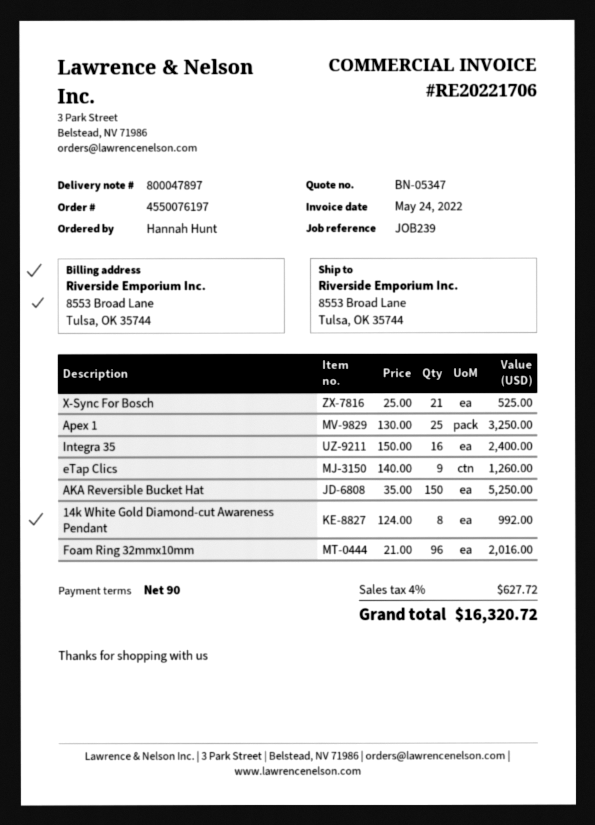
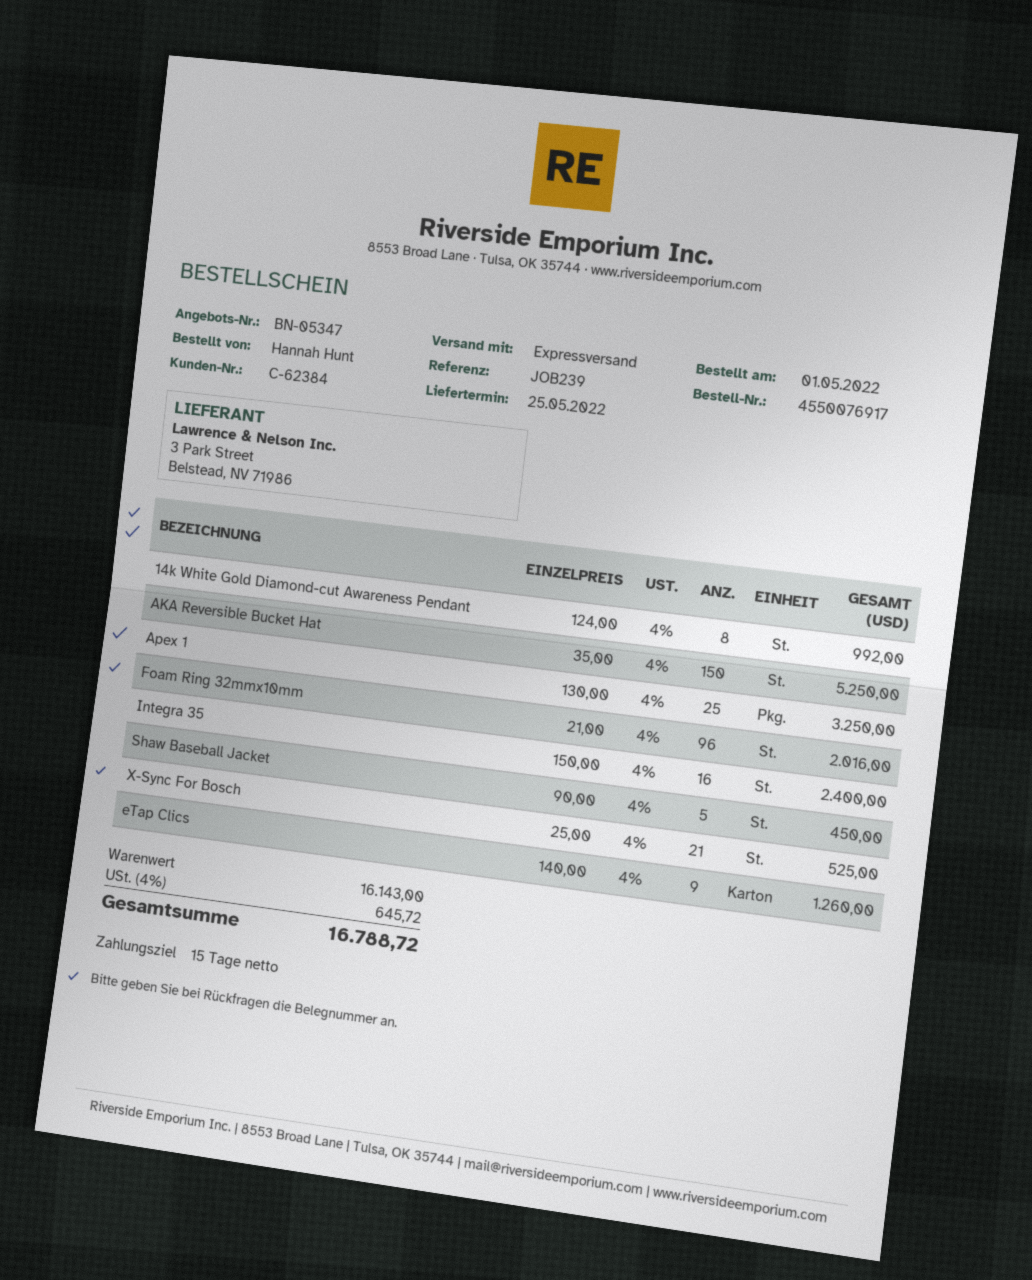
order number: 4550076197 -> 4550076917
payment terms: 90 days -> 15 days
Shaw Baseball Jacket: none -> 5 x 90.00 = 450.00
tax: 4% = 627.72 -> 4% = 645.72
total: 16320.72 -> 16788.72

